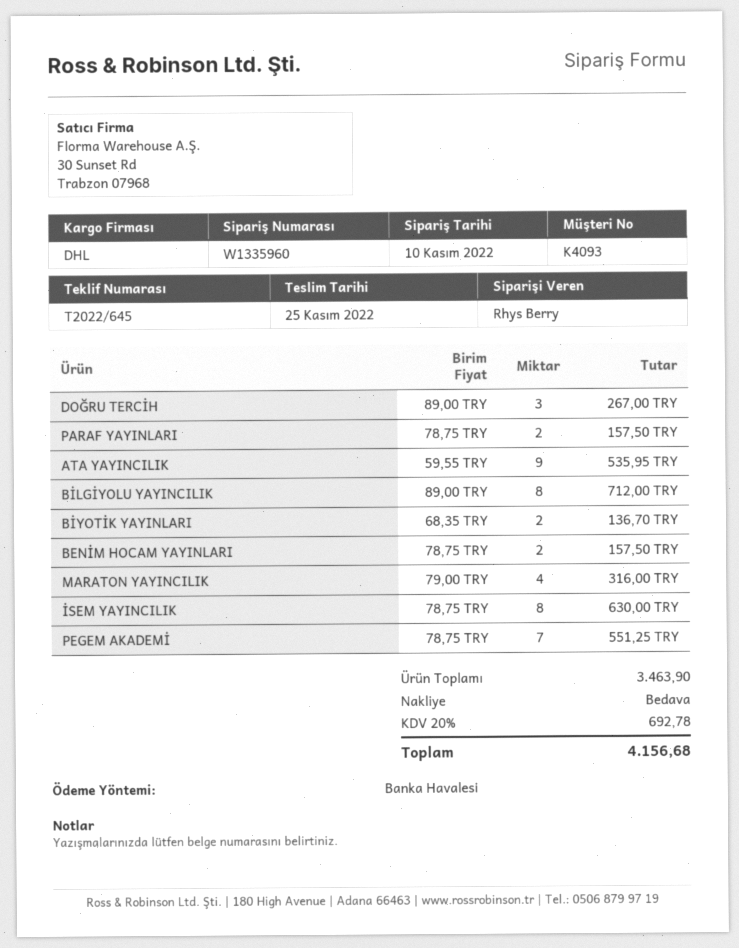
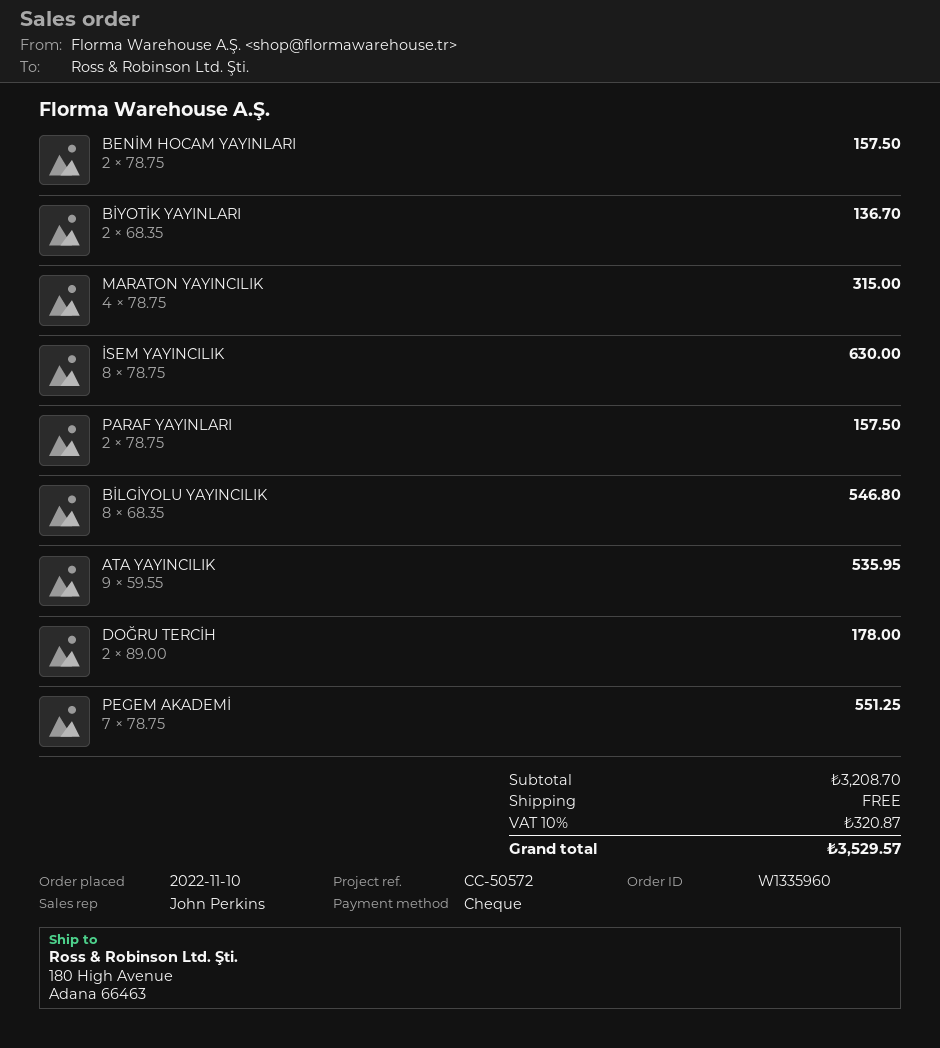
payment method: bank transfer -> cheque
DOĞRU TERCİH: 3 x 89.00 = 267.00 -> 2 x 89.00 = 178.00
BİLGİYOLU YAYINCILIK: 8 x 89.00 = 712.00 -> 8 x 68.35 = 546.80
MARATON YAYINCILIK: 4 x 79.00 = 316.00 -> 4 x 78.75 = 315.00
subtotal: 3463.90 -> 3208.70
tax: 20% = 692.78 -> 10% = 320.87
total: 4156.68 -> 3529.57

